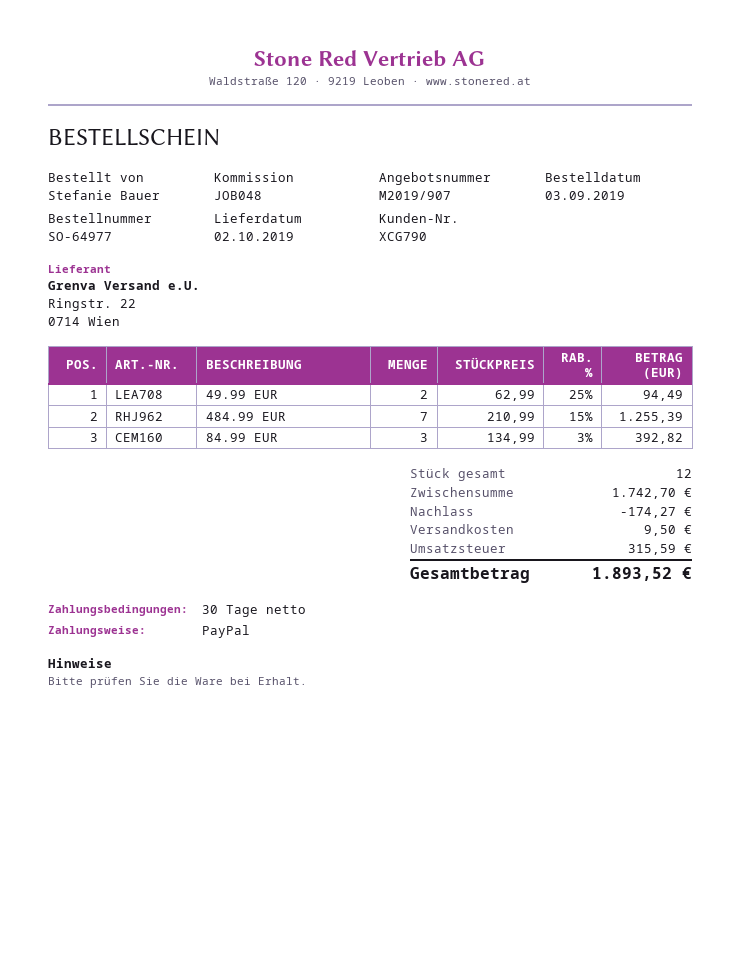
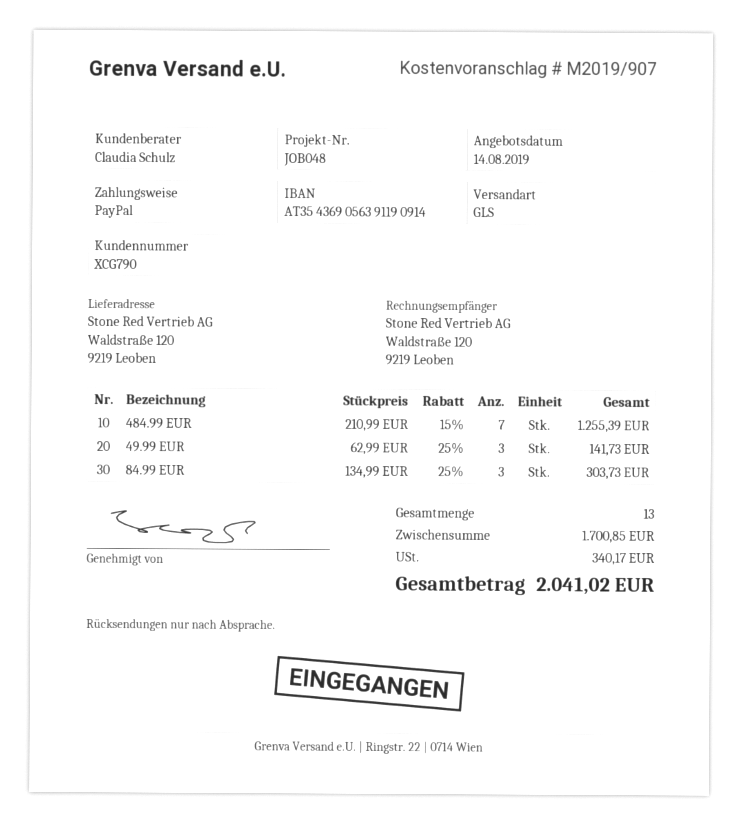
49.99 EUR: 2 x 62.99 - 25% = 94.49 -> 3 x 62.99 - 25% = 141.73
84.99 EUR: 3 x 134.99 - 3% = 392.82 -> 3 x 134.99 - 25% = 303.73
total quantity: 12 -> 13
subtotal: 1742.70 -> 1700.85
discount: 174.27 -> none
shipping: 9.50 -> none
tax: 315.59 -> 340.17
total: 1893.52 -> 2041.02

